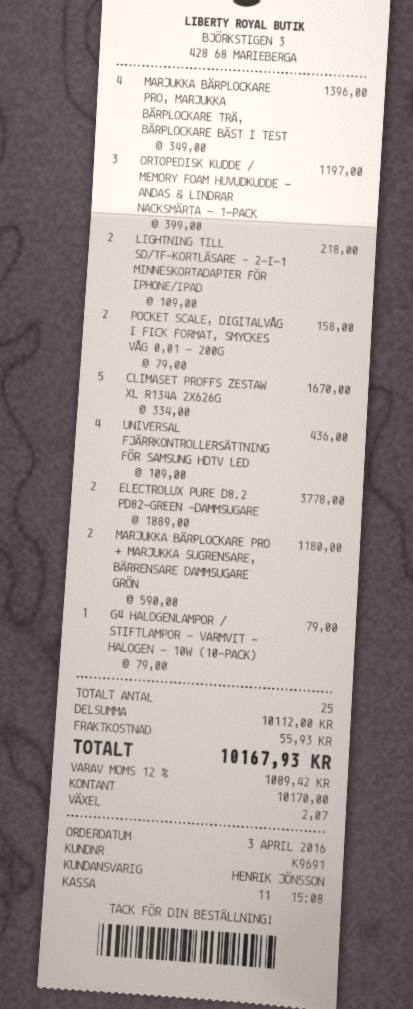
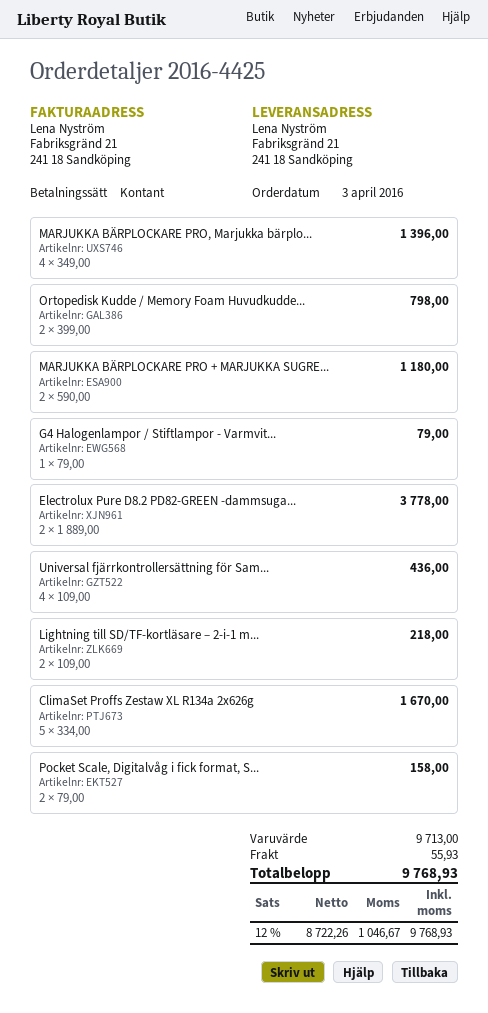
ORTOPEDISK KUDDE / MEMORY FOAM HUVUDKUDDE - ANDAS & LINDRAR NACKSMÄRTA - 1-PACK: 3 x 399.00 = 1197.00 -> 2 x 399.00 = 798.00
subtotal: 10112.00 -> 9713.00
tax: 12% = 1089.42 -> 12% = 1046.67
total: 10167.93 -> 9768.93

